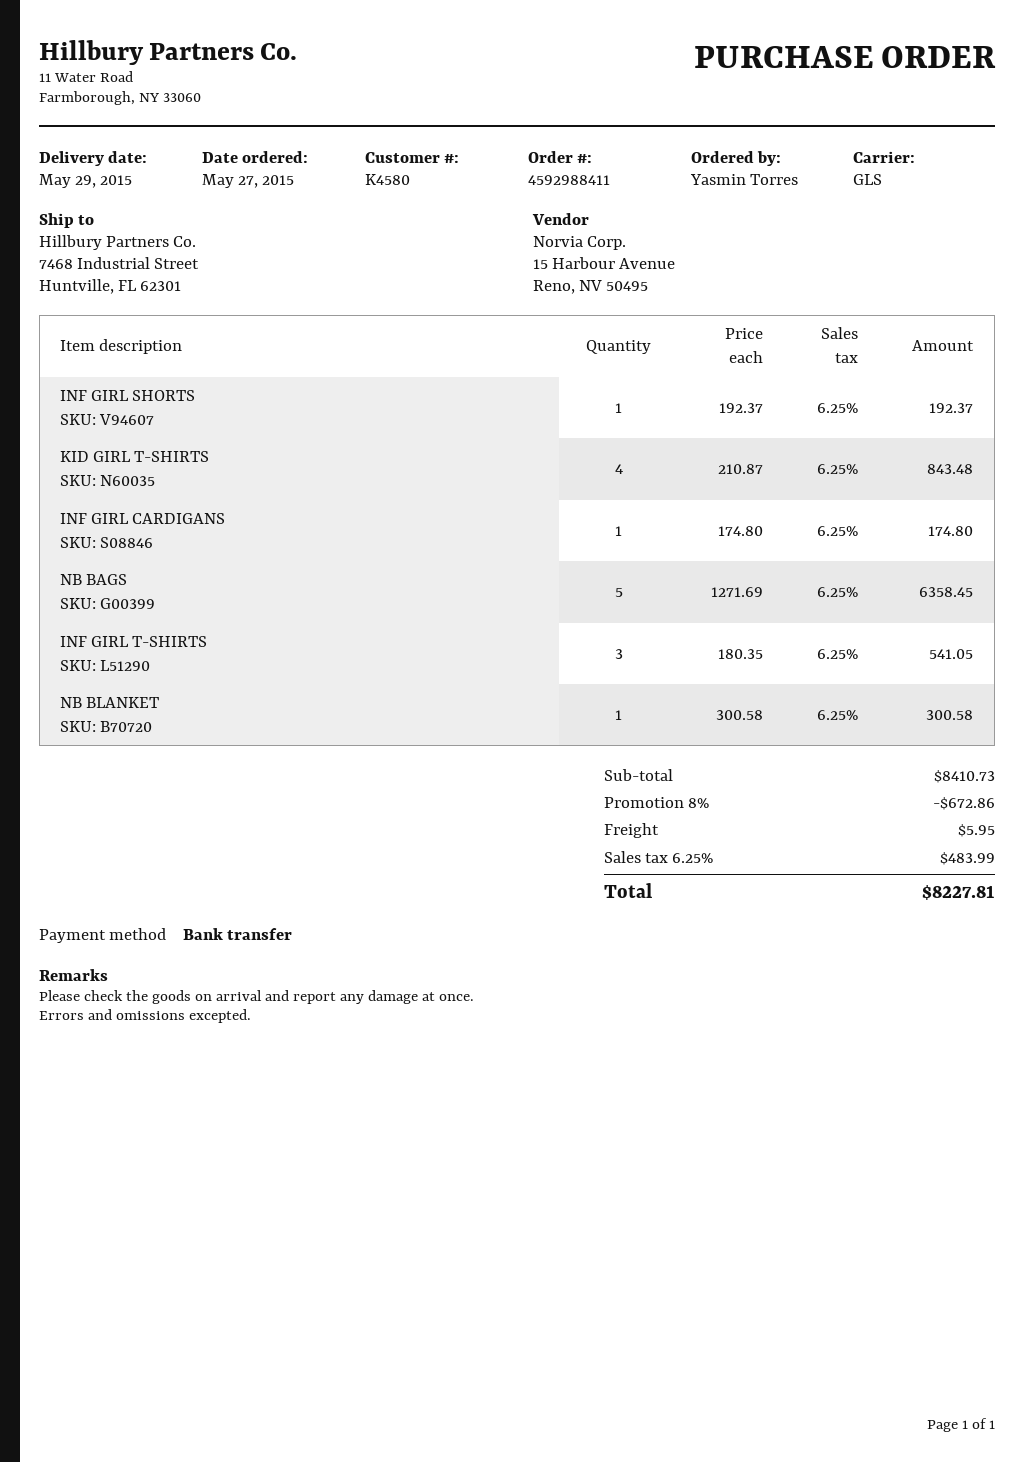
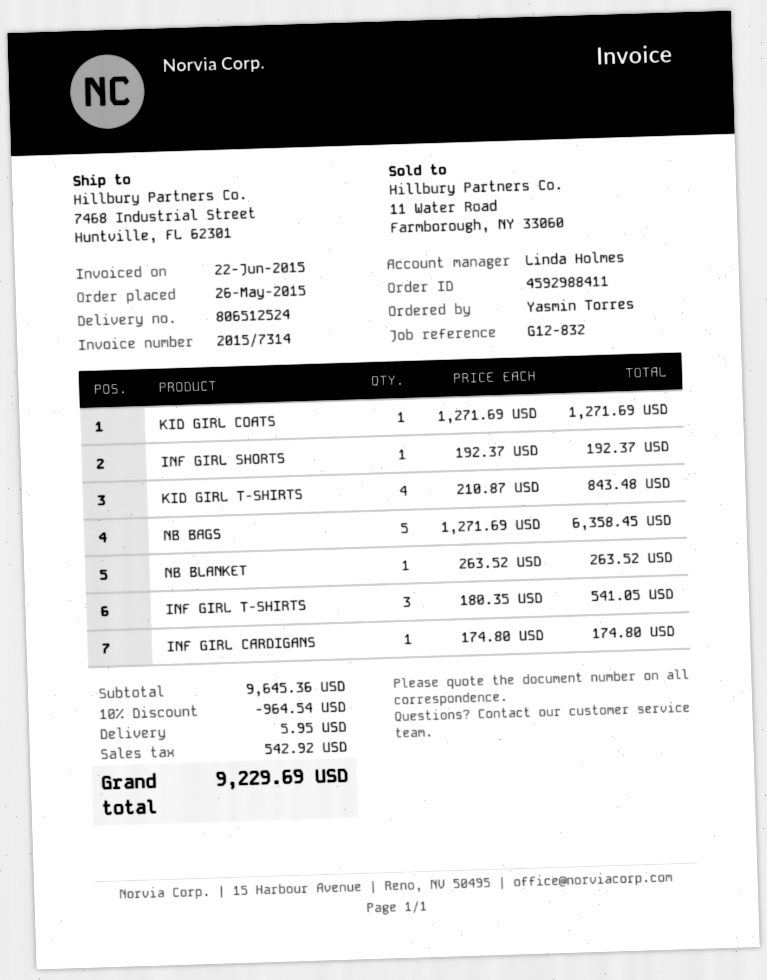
order date: 2015-05-27 -> 2015-05-26
NB BLANKET: 1 x 300.58 = 300.58 -> 1 x 263.52 = 263.52
KID GIRL COATS: none -> 1 x 1271.69 = 1271.69
subtotal: 8410.73 -> 9645.36
discount: 8% = 672.86 -> 10% = 964.54
tax: 483.99 -> 542.92
total: 8227.81 -> 9229.69

